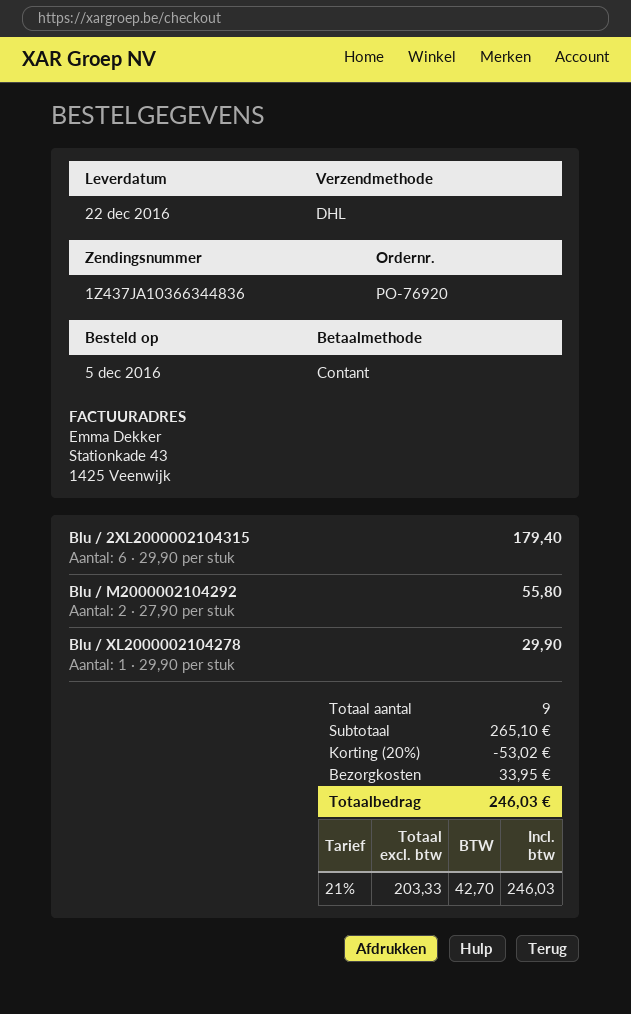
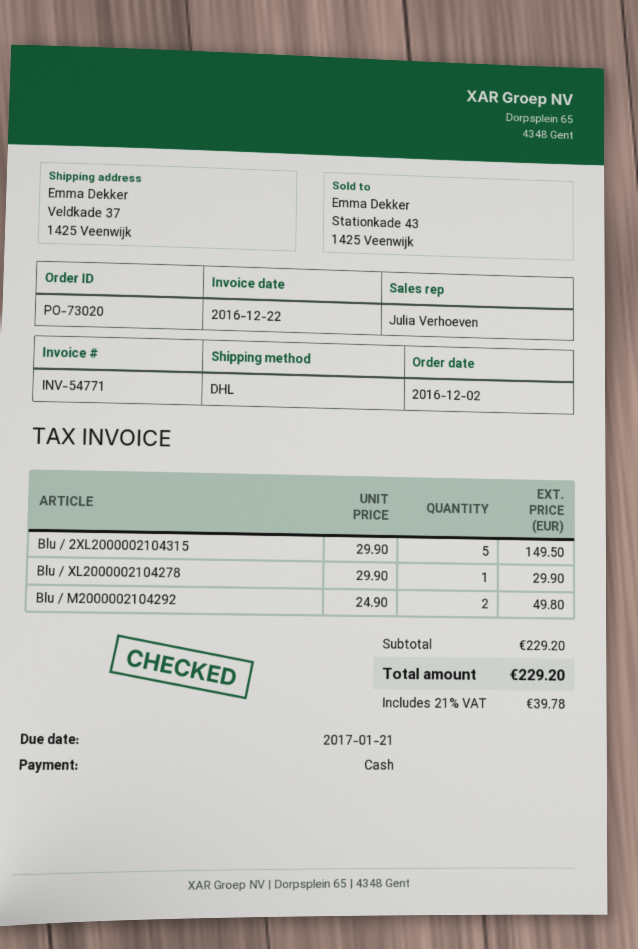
order number: PO-76920 -> PO-73020
order date: 2016-12-05 -> 2016-12-02
Blu / 2XL2000002104315: 6 x 29.90 = 179.40 -> 5 x 29.90 = 149.50
Blu / M2000002104292: 2 x 27.90 = 55.80 -> 2 x 24.90 = 49.80
subtotal: 265.10 -> 229.20
discount: 20% = 53.02 -> none
shipping: 33.95 -> none
tax: 21% = 42.70 -> 21% = 39.78
total: 246.03 -> 229.20

